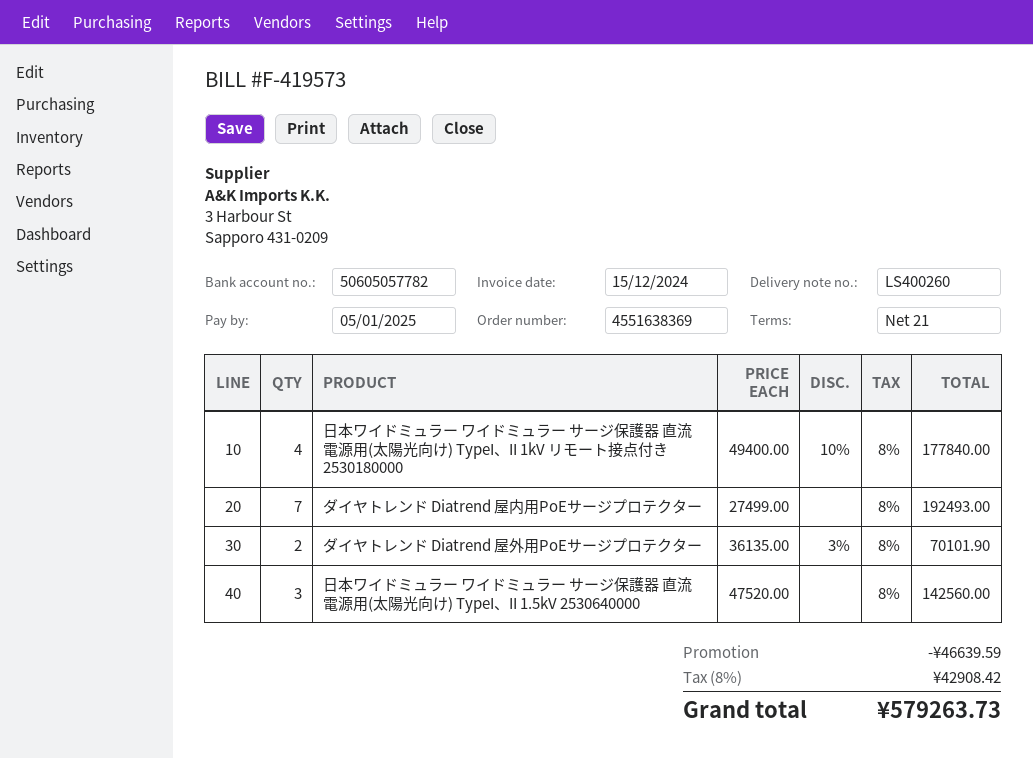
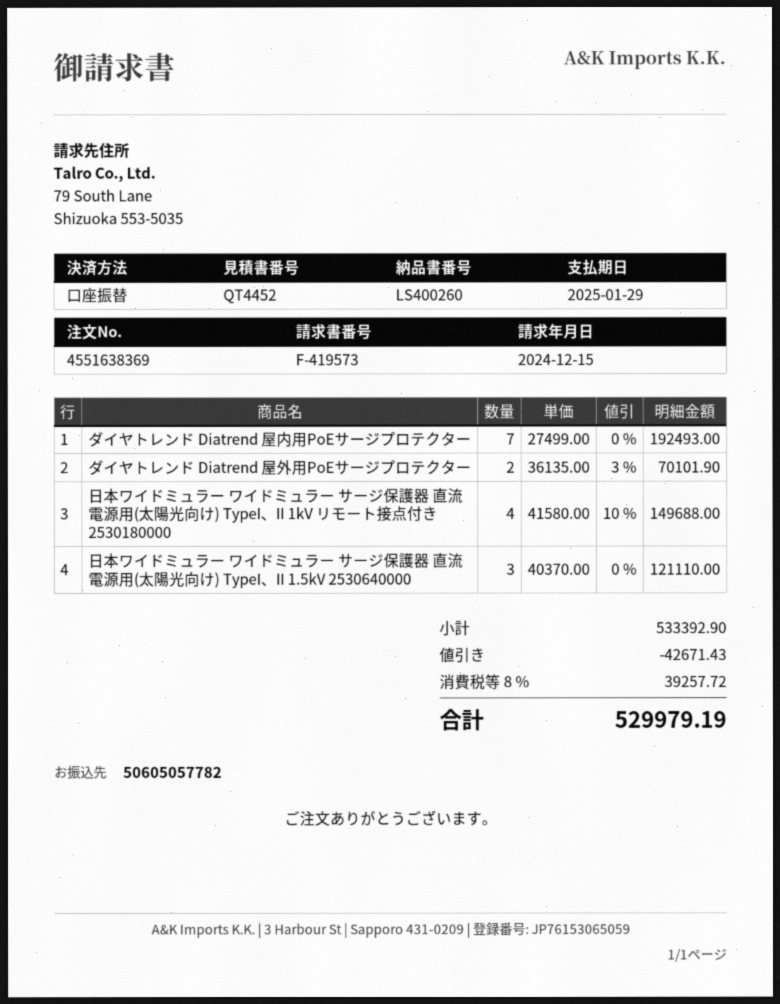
due date: 2025-01-05 -> 2025-01-29
日本ワイドミュラー ワイドミュラー サージ保護器 直流電源用(太陽光向け) TypeI、II 1kV リモート接点付き 2530180000: 4 x 49400.00 - 10% = 177840.00 -> 4 x 41580.00 - 10% = 149688.00
日本ワイドミュラー ワイドミュラー サージ保護器 直流電源用(太陽光向け) TypeI、II 1.5kV 2530640000: 3 x 47520.00 = 142560.00 -> 3 x 40370.00 = 121110.00
discount: 46639.59 -> 42671.43
tax: 8% = 42908.42 -> 8% = 39257.72
total: 579263.73 -> 529979.19

